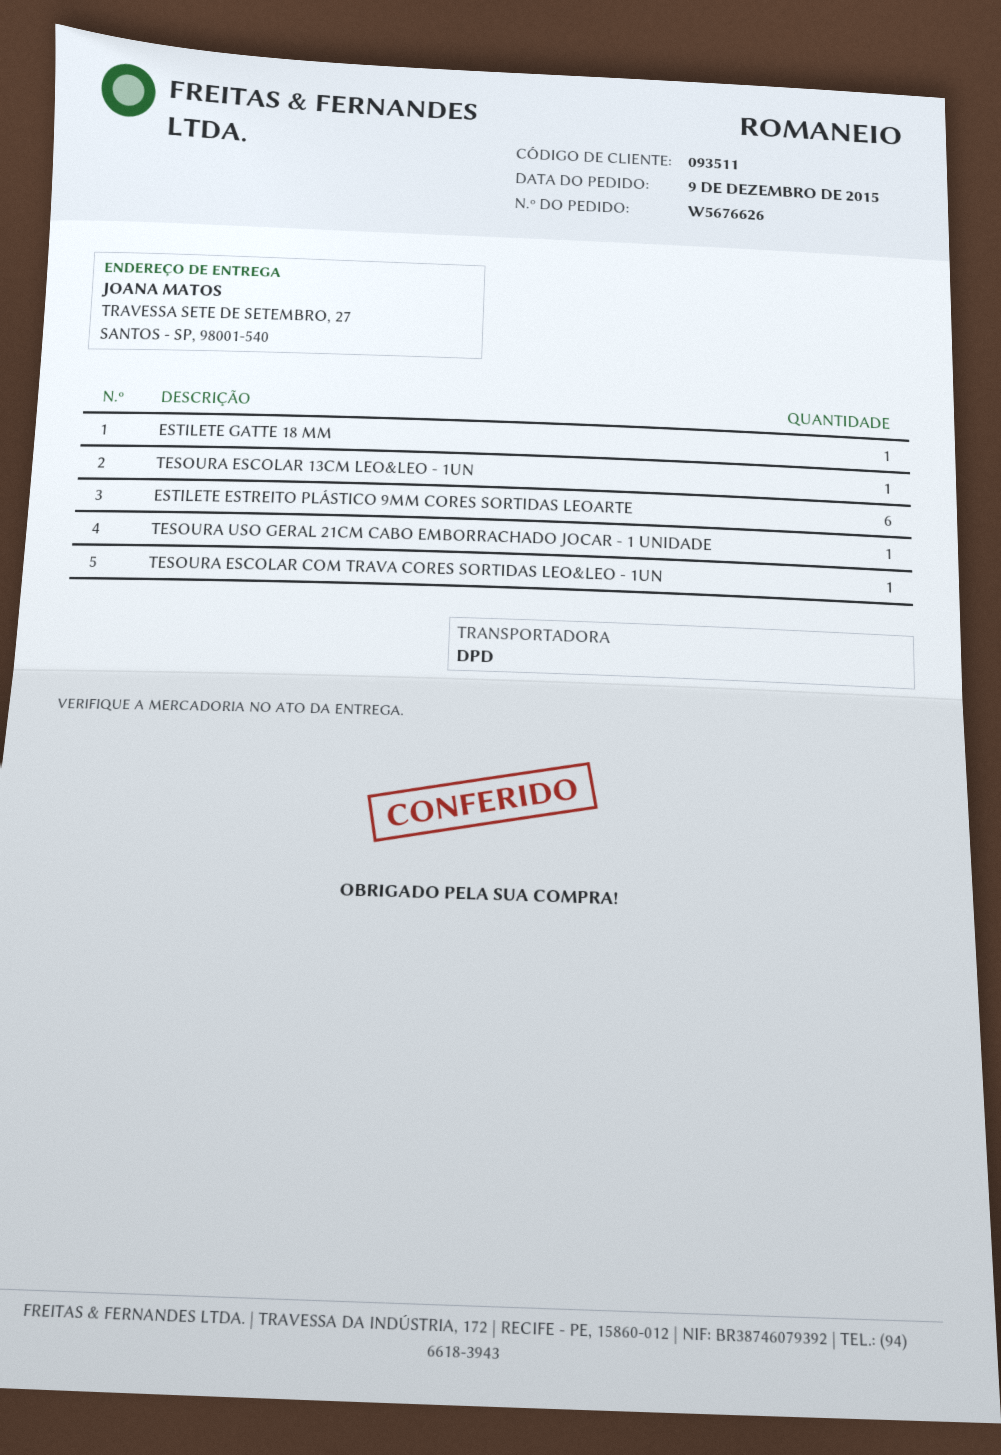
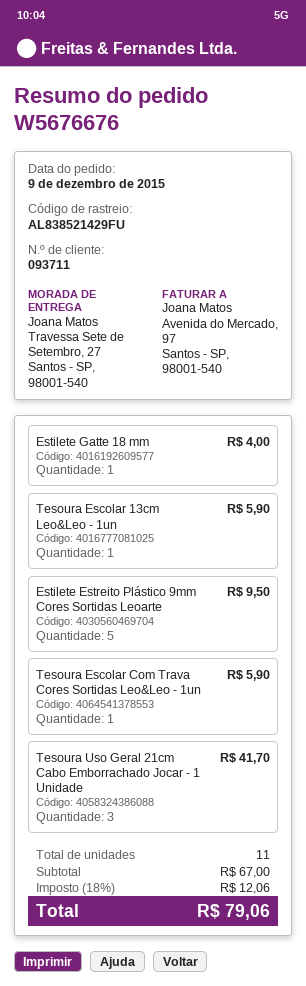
order number: W5676626 -> W5676676
customer number: 093511 -> 093711
ESTILETE ESTREITO PLÁSTICO 9MM CORES SORTIDAS LEOARTE: 6 -> 5
TESOURA USO GERAL 21CM CABO EMBORRACHADO JOCAR - 1 UNIDADE: 1 -> 3

